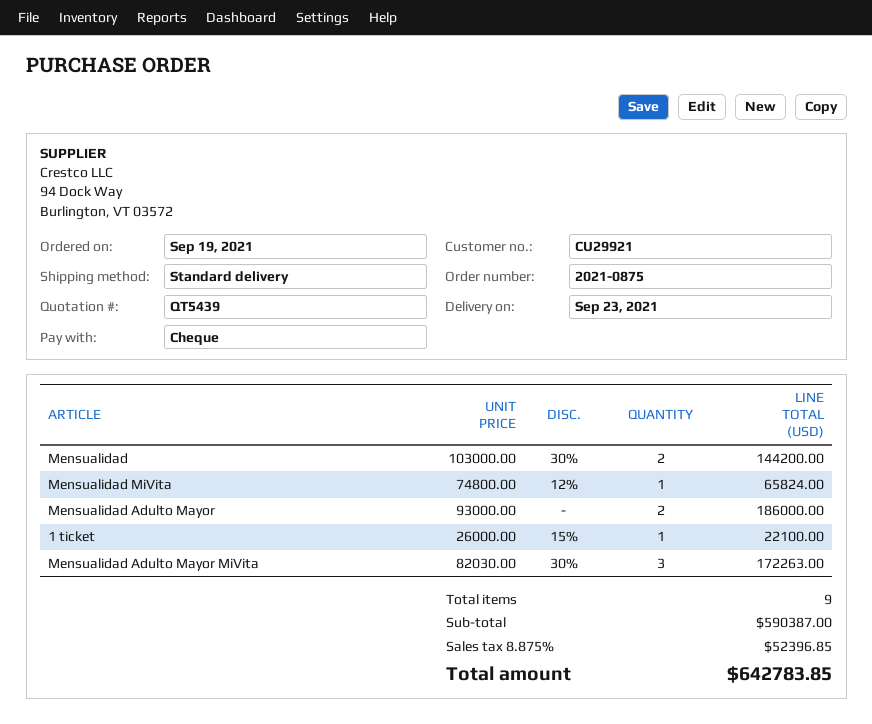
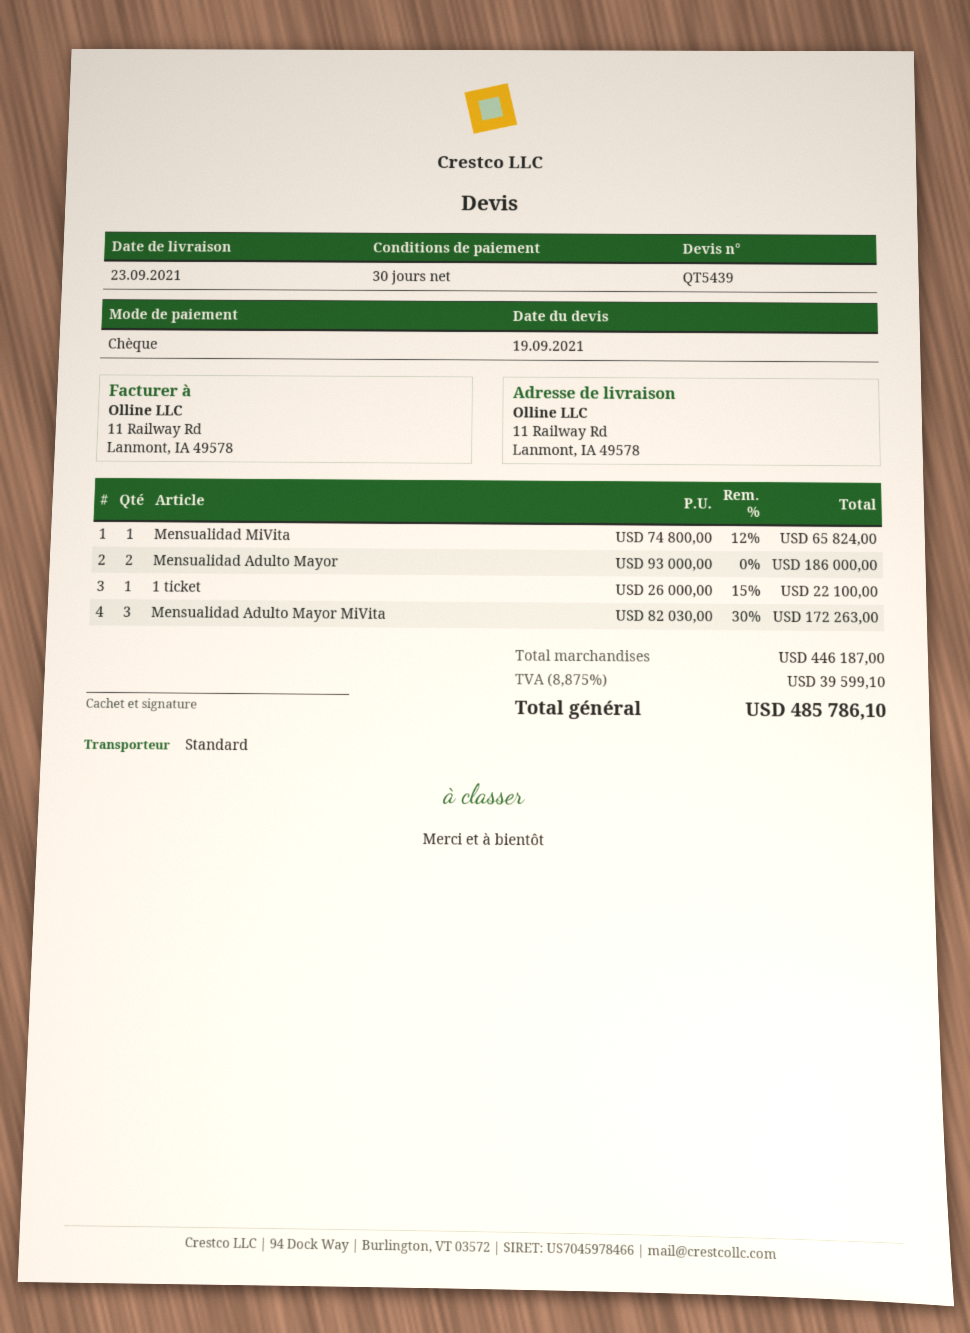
Mensualidad: 2 x 103000.00 - 30% = 144200.00 -> none
subtotal: 590387.00 -> 446187.00
tax: 8.875% = 52396.85 -> 8.875% = 39599.10
total: 642783.85 -> 485786.10

